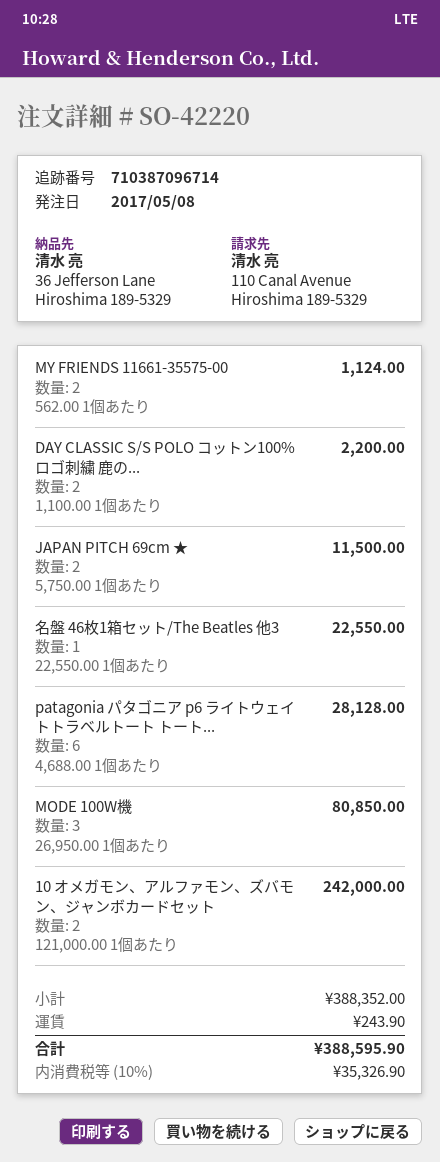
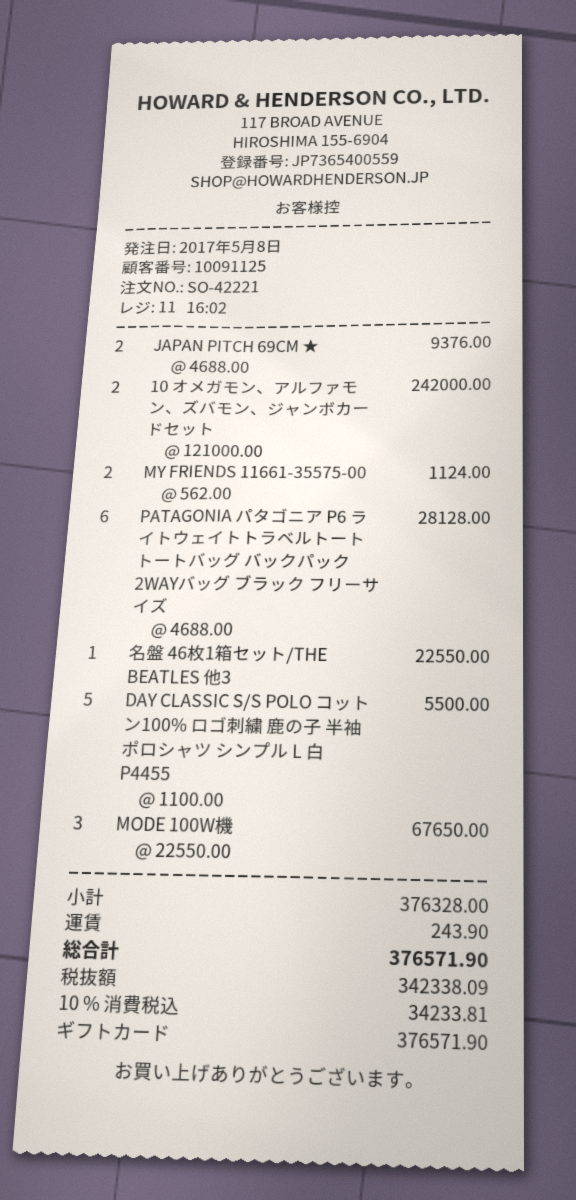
order number: SO-42220 -> SO-42221
DAY CLASSIC S/S POLO コットン100% ロゴ刺繍 鹿の...: 2 x 1100.00 = 2200.00 -> 5 x 1100.00 = 5500.00
JAPAN PITCH 69cm ★: 2 x 5750.00 = 11500.00 -> 2 x 4688.00 = 9376.00
MODE 100W機: 3 x 26950.00 = 80850.00 -> 3 x 22550.00 = 67650.00
subtotal: 388352.00 -> 376328.00
tax: 10% = 35326.90 -> 10% = 34233.81
total: 388595.90 -> 376571.90

